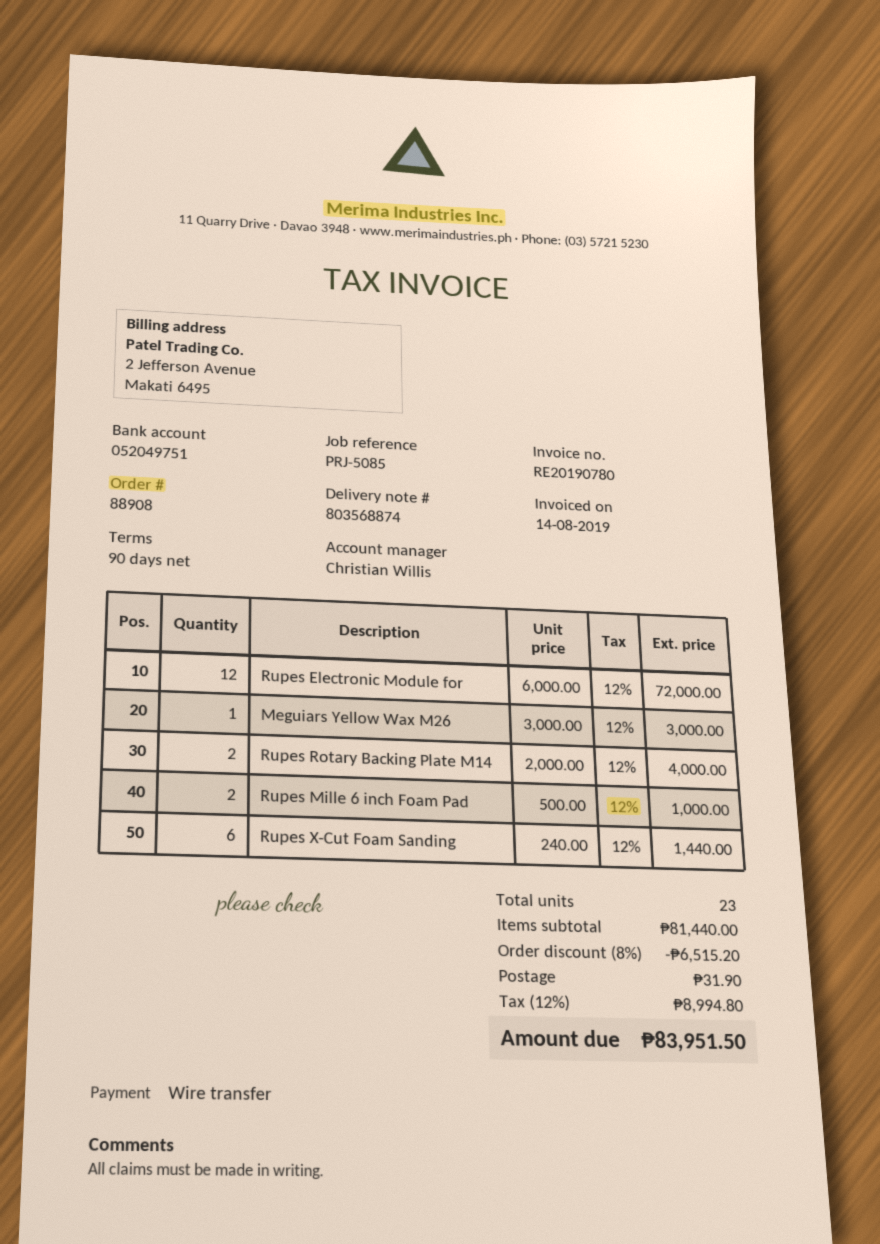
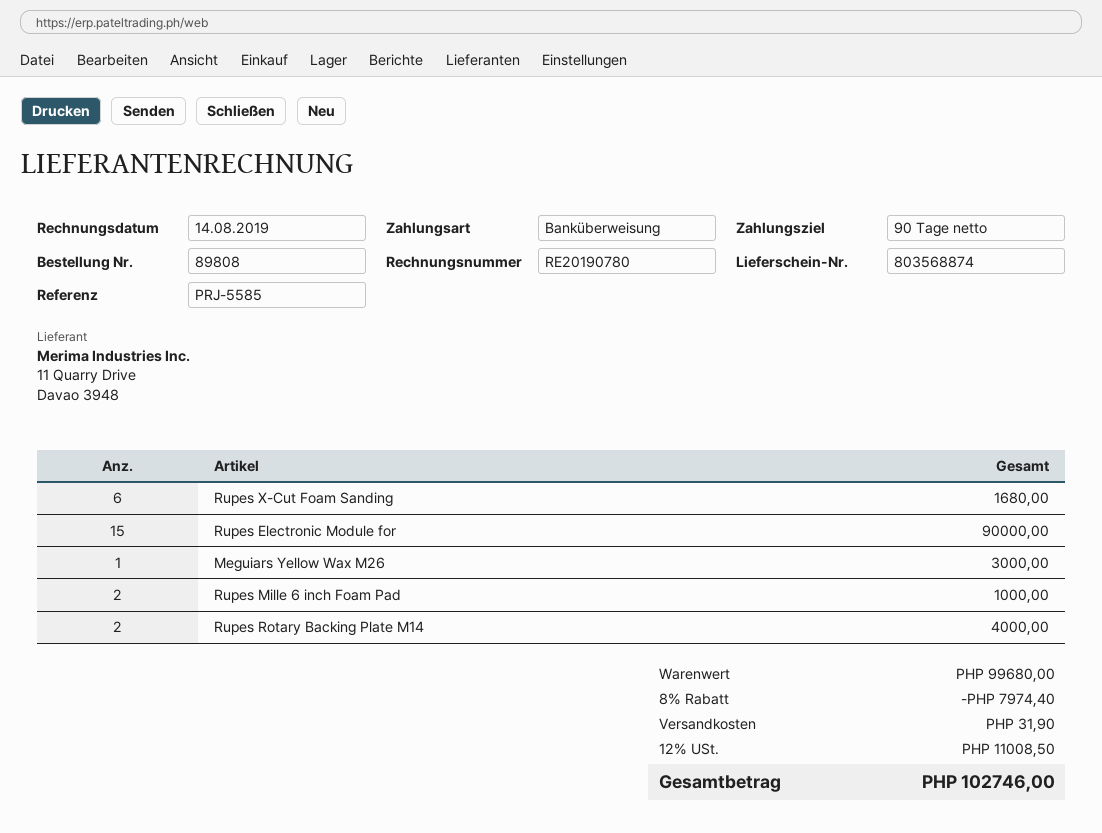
order number: 88908 -> 89808
reference: PRJ-5085 -> PRJ-5585
Rupes Electronic Module for: 12 for 72000.00 -> 15 for 90000.00
Rupes X-Cut Foam Sanding: 6 for 1440.00 -> 6 for 1680.00
subtotal: 81440.00 -> 99680.00
discount: 8% = 6515.20 -> 8% = 7974.40
tax: 12% = 8994.80 -> 12% = 11008.50
total: 83951.50 -> 102746.00

